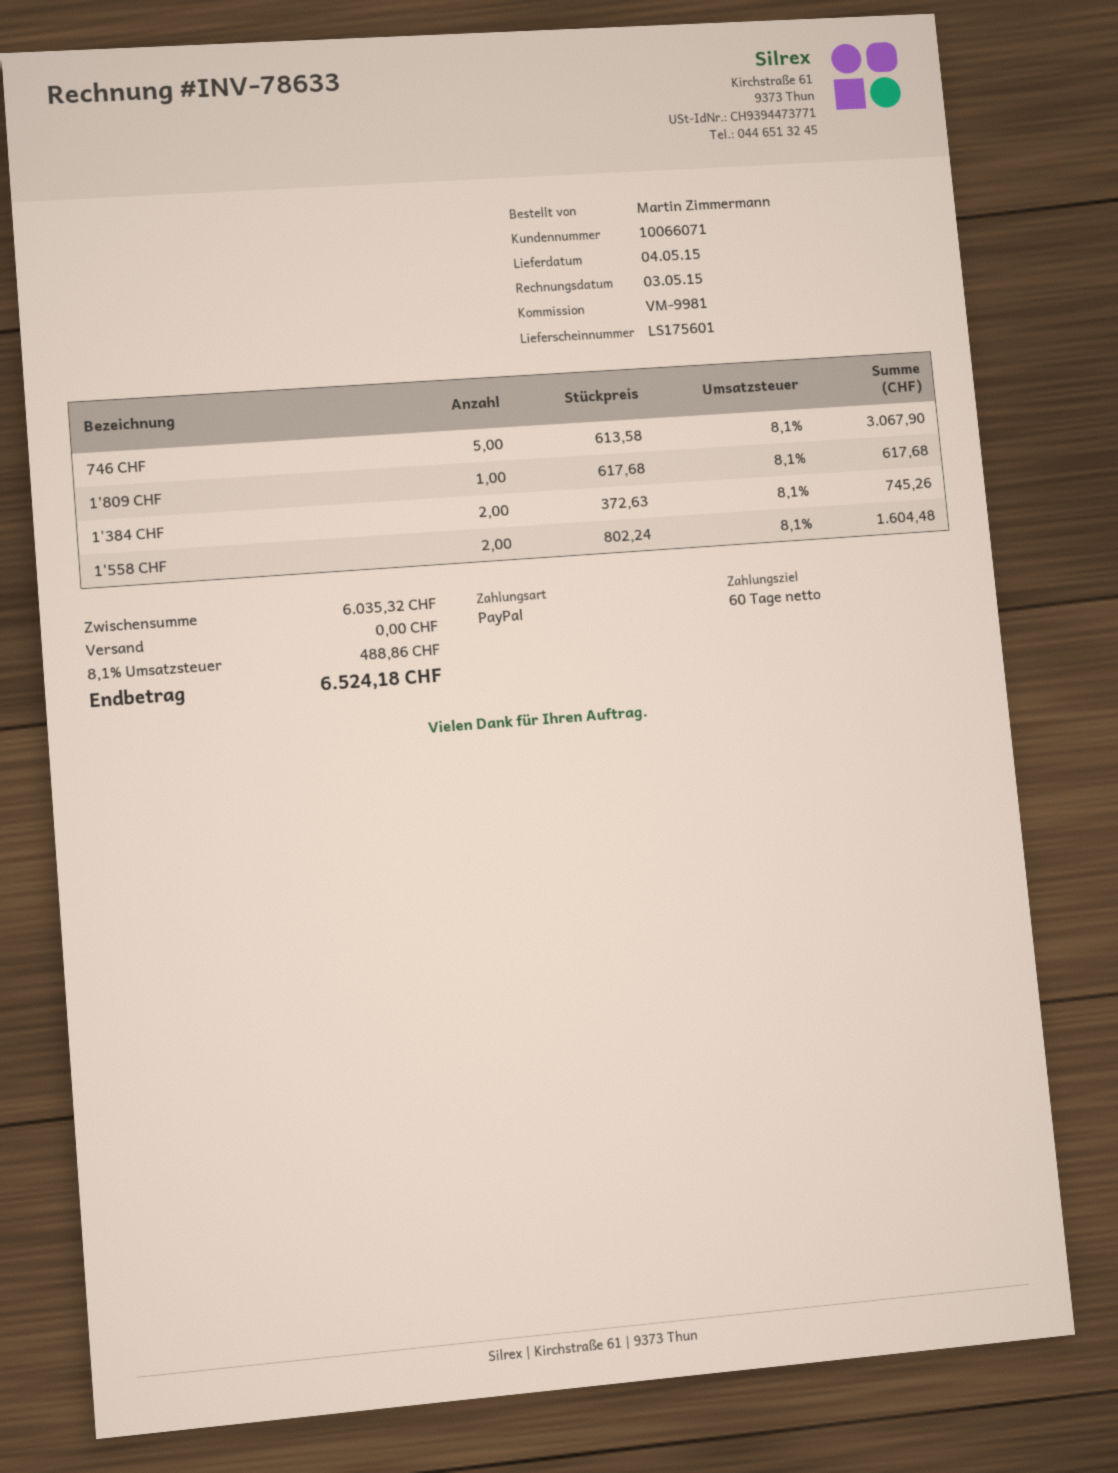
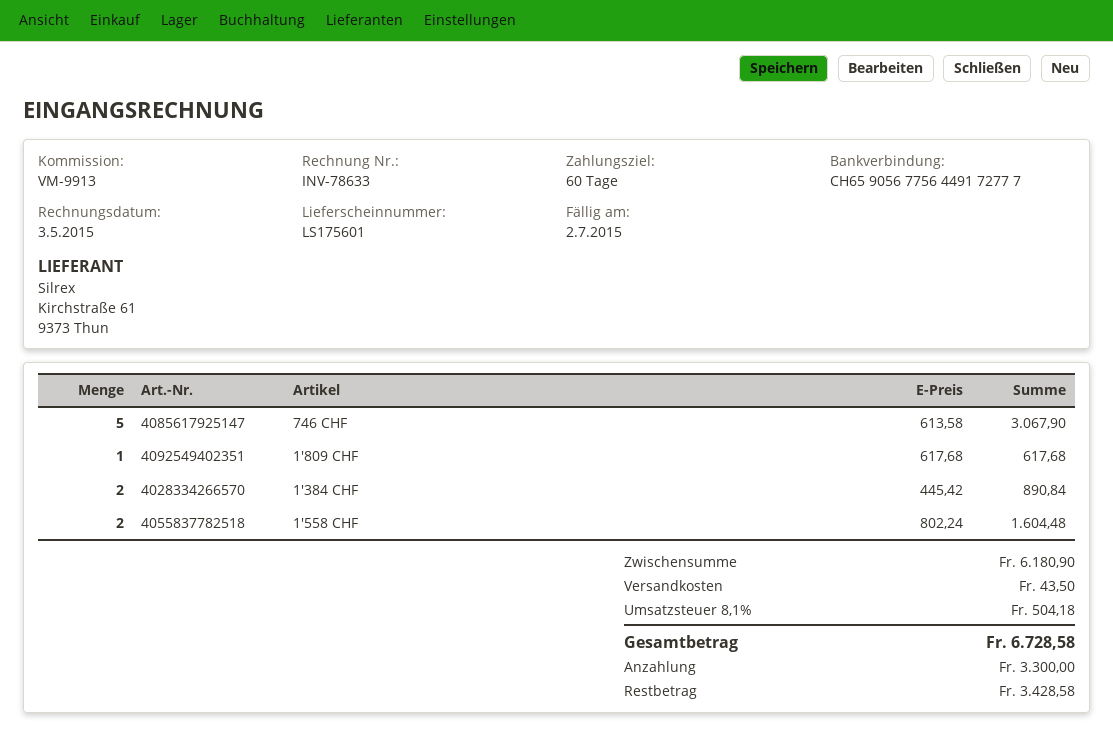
reference: VM-9981 -> VM-9913
1'384 CHF: 2 x 372.63 = 745.26 -> 2 x 445.42 = 890.84
subtotal: 6035.32 -> 6180.90
shipping: 0.00 -> 43.50
tax: 8.1% = 488.86 -> 8.1% = 504.18
total: 6524.18 -> 6728.58

